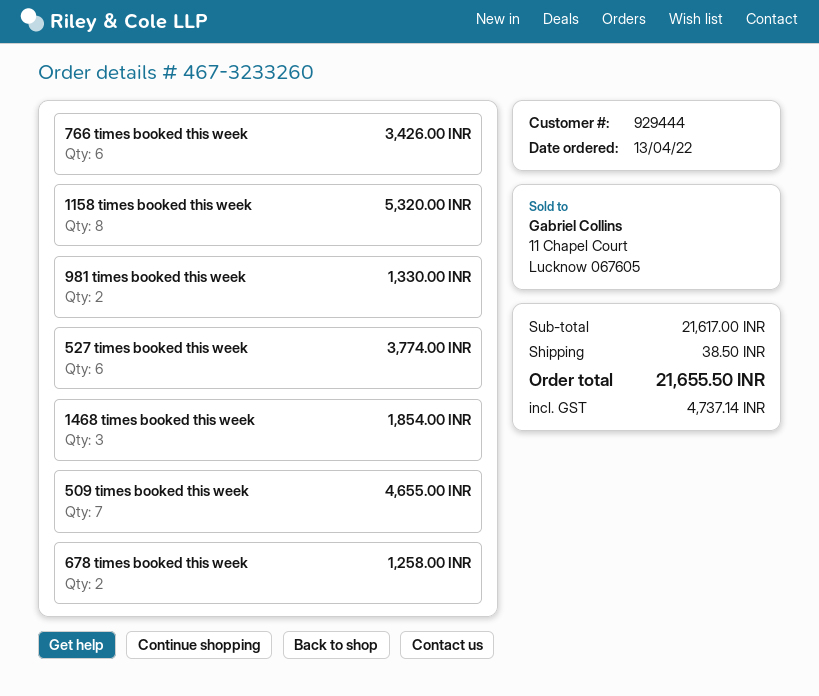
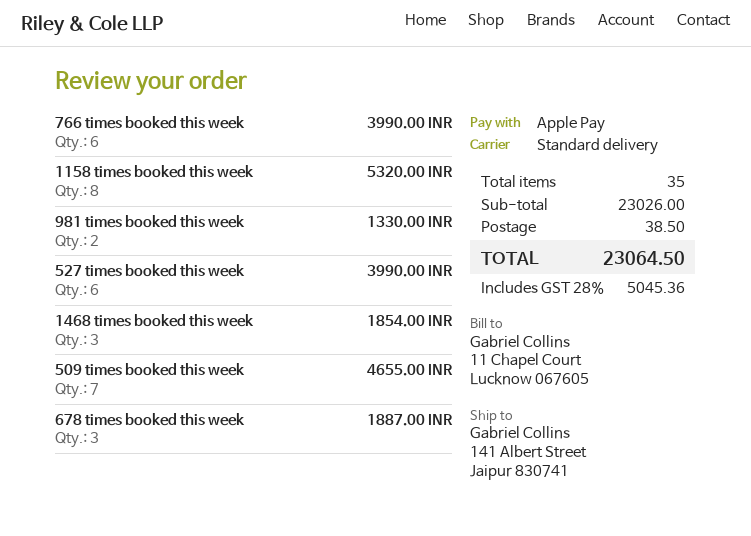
766 times booked this week: 6 for 3426.00 -> 6 for 3990.00
527 times booked this week: 6 for 3774.00 -> 6 for 3990.00
678 times booked this week: 2 for 1258.00 -> 3 for 1887.00
subtotal: 21617.00 -> 23026.00
tax: 4737.14 -> 5045.36
total: 21655.50 -> 23064.50

